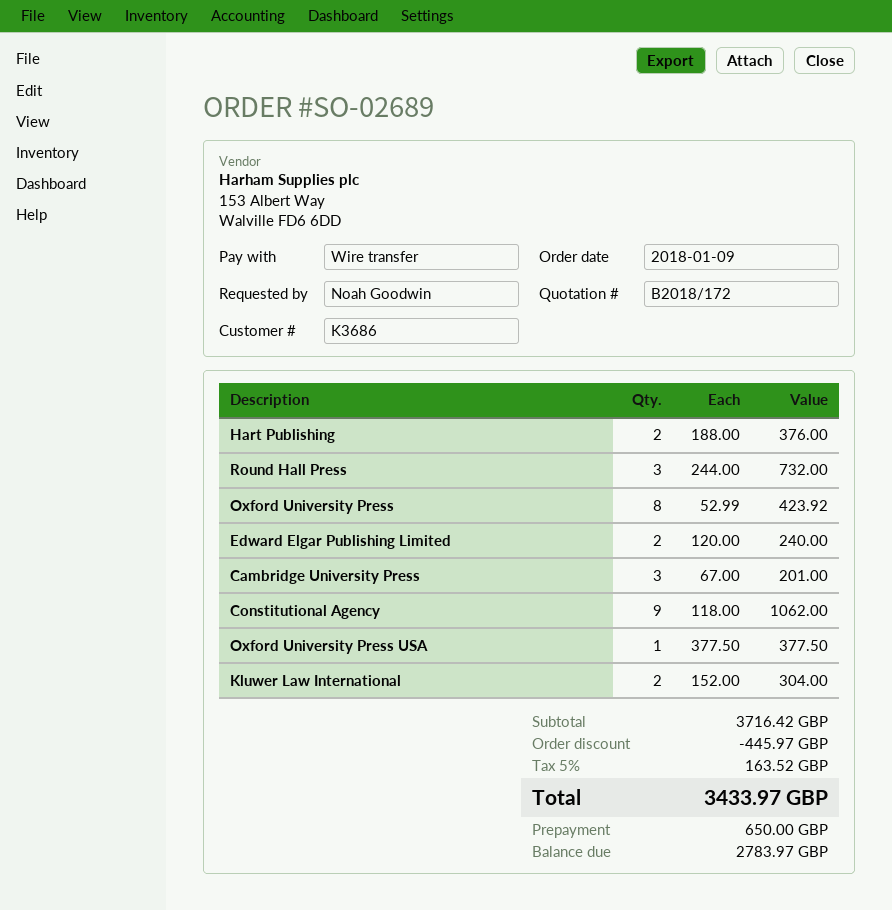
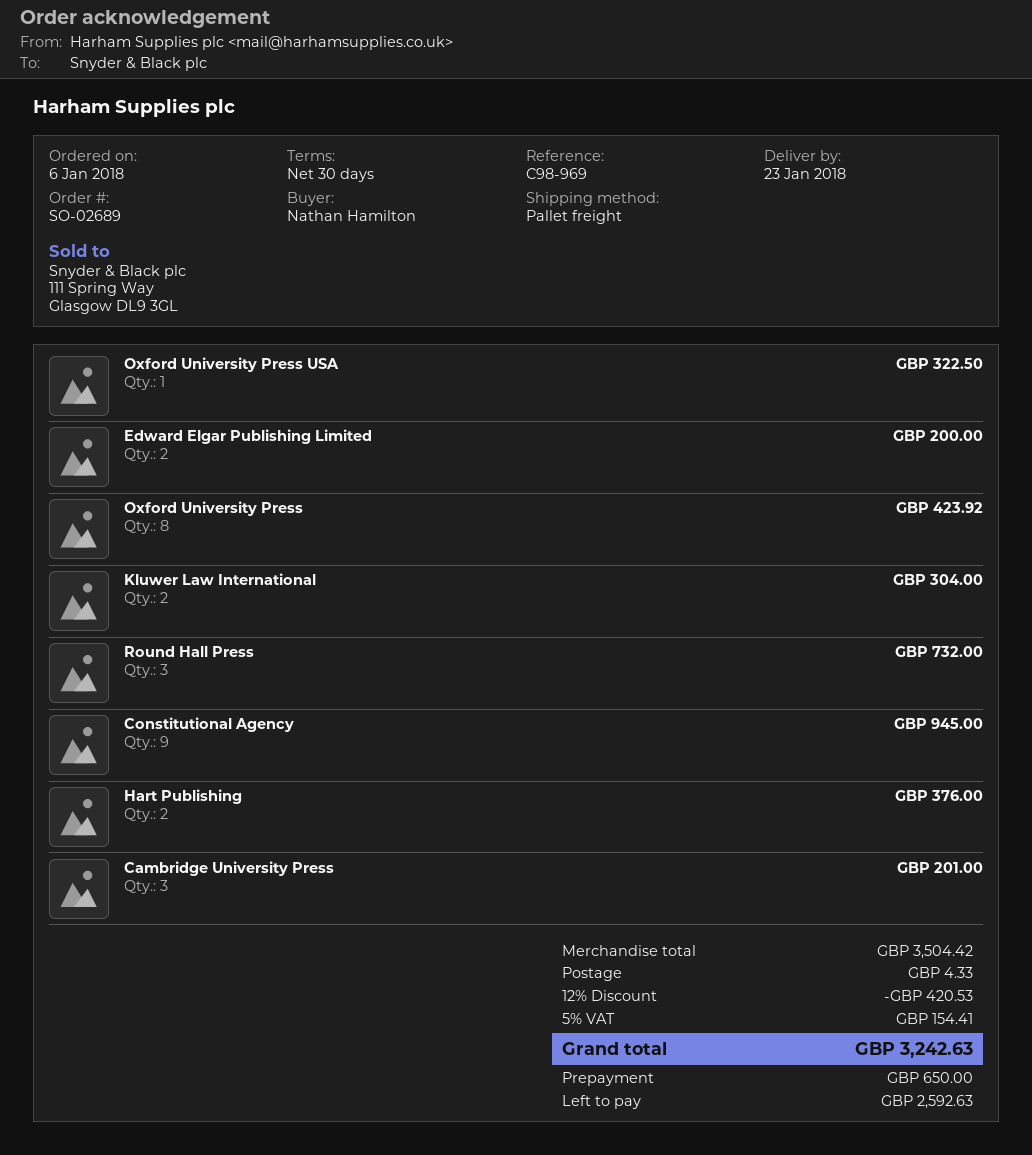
order date: 2018-01-09 -> 2018-01-06
ordered by: Noah Goodwin -> Nathan Hamilton
Edward Elgar Publishing Limited: 2 for 240.00 -> 2 for 200.00
Constitutional Agency: 9 for 1062.00 -> 9 for 945.00
Oxford University Press USA: 1 for 377.50 -> 1 for 322.50
subtotal: 3716.42 -> 3504.42
discount: 445.97 -> 420.53
shipping: none -> 4.33
tax: 5% = 163.52 -> 5% = 154.41
total: 3433.97 -> 3242.63
balance: 2783.97 -> 2592.63

